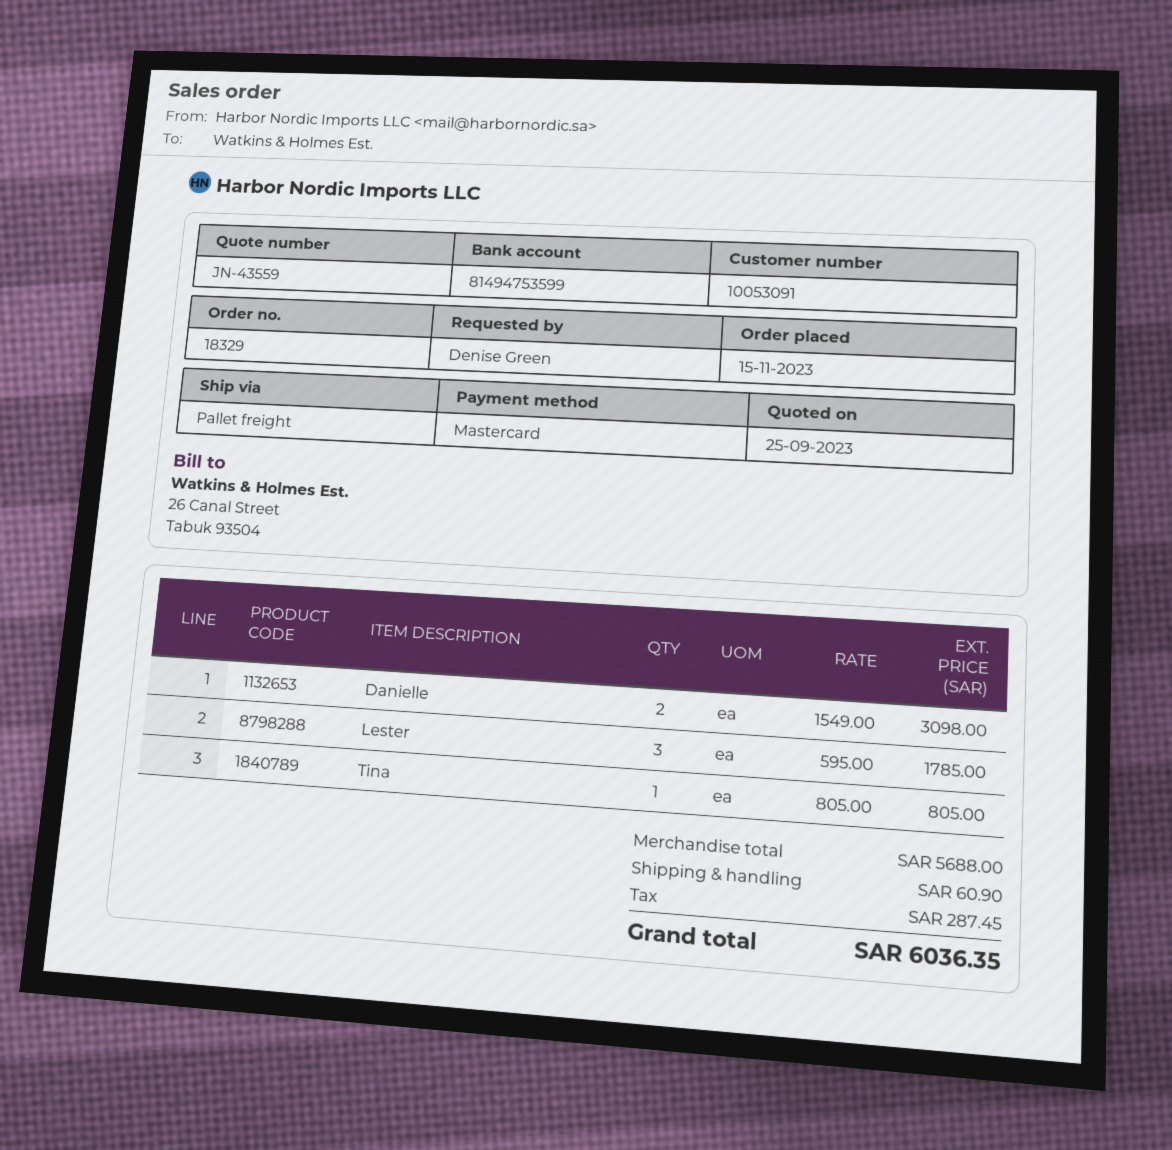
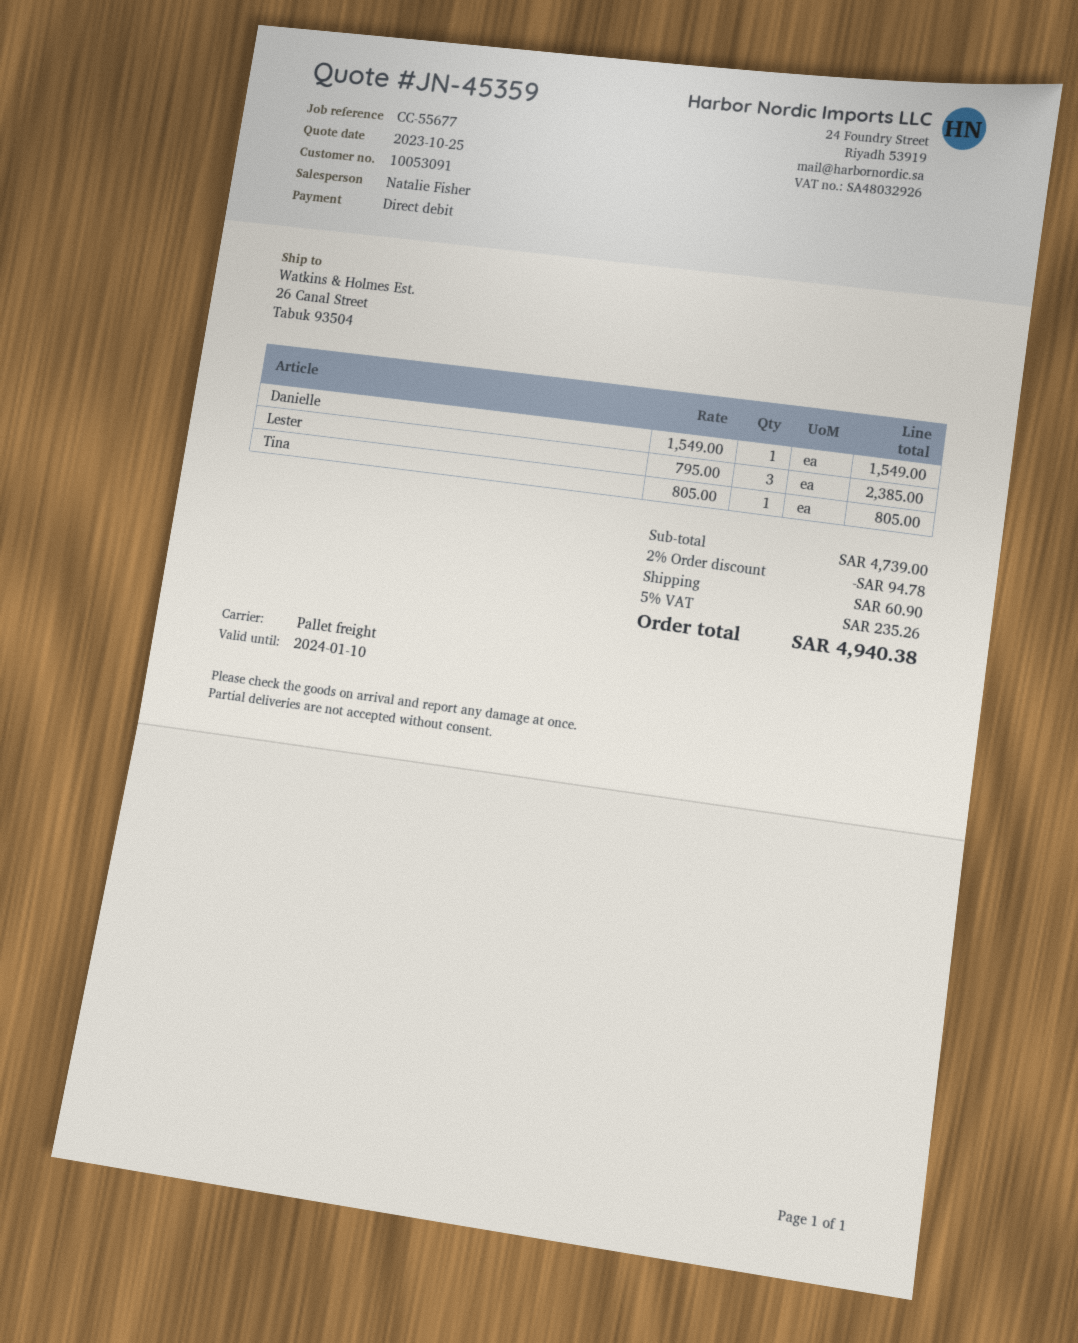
quote number: JN-43559 -> JN-45359
quote date: 2023-09-25 -> 2023-10-25
payment method: Mastercard -> direct debit
Danielle: 2 x 1549.00 = 3098.00 -> 1 x 1549.00 = 1549.00
Lester: 3 x 595.00 = 1785.00 -> 3 x 795.00 = 2385.00
subtotal: 5688.00 -> 4739.00
discount: none -> 2% = 94.78
tax: 287.45 -> 235.26
total: 6036.35 -> 4940.38

